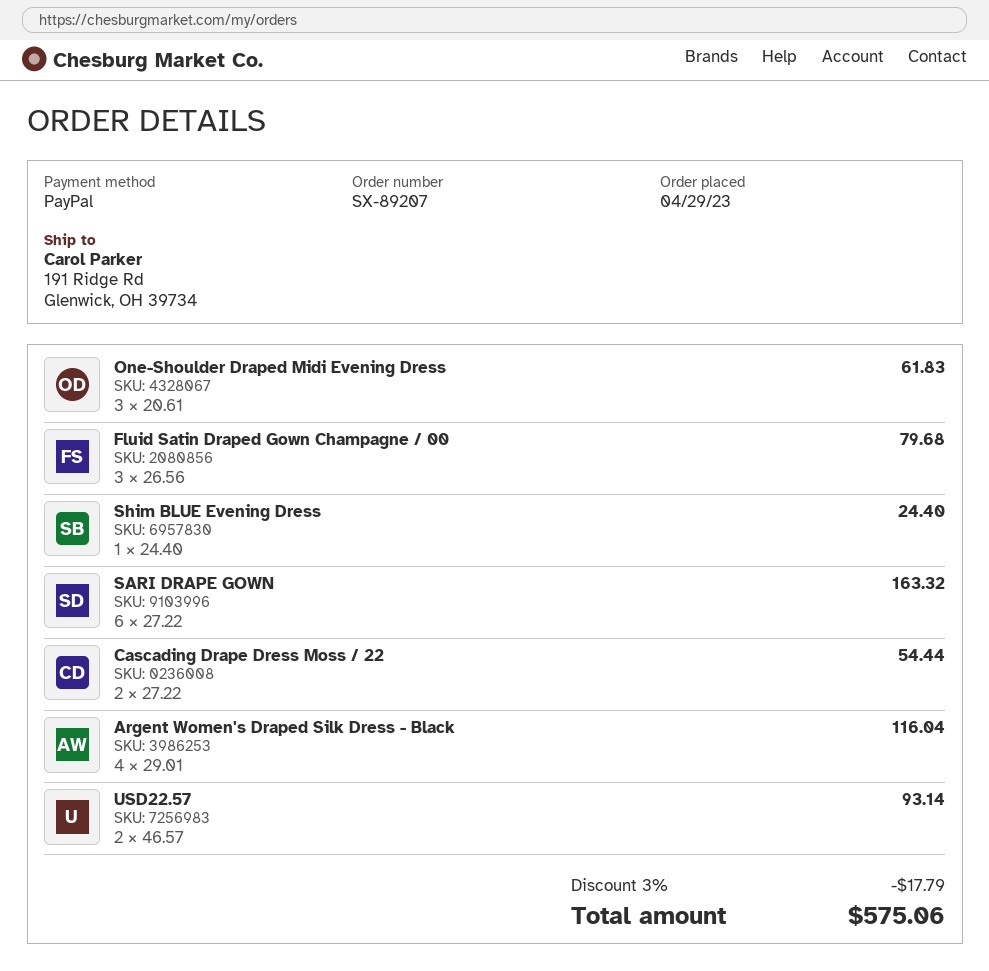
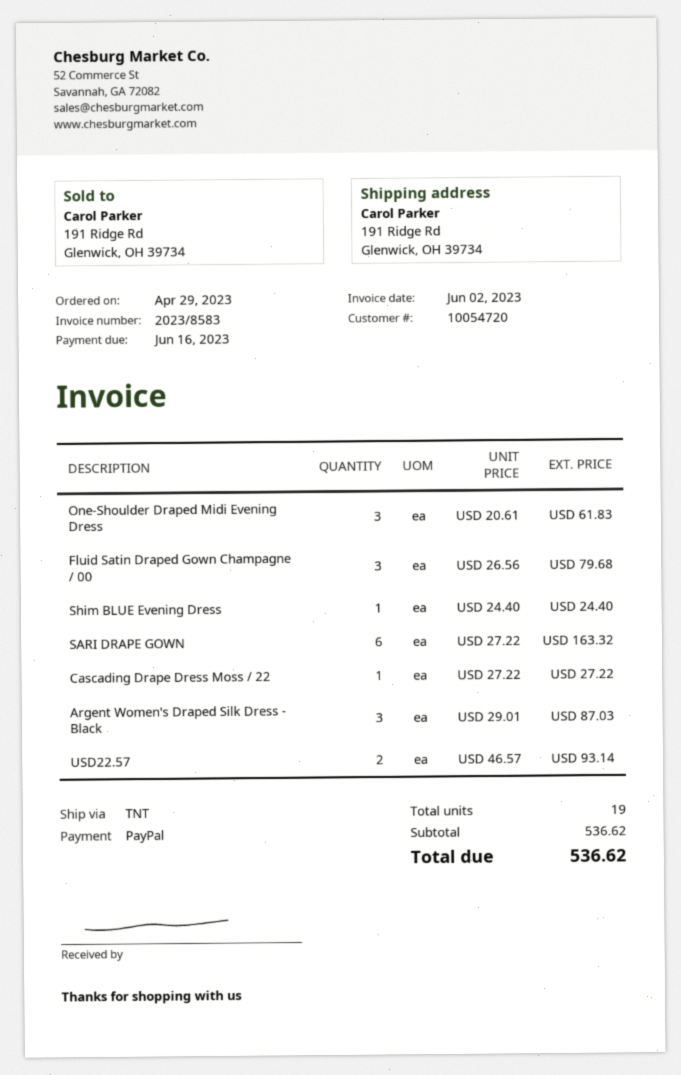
Cascading Drape Dress Moss / 22: 2 x 27.22 = 54.44 -> 1 x 27.22 = 27.22
Argent Women's Draped Silk Dress - Black: 4 x 29.01 = 116.04 -> 3 x 29.01 = 87.03
discount: 3% = 17.79 -> none
total: 575.06 -> 536.62

